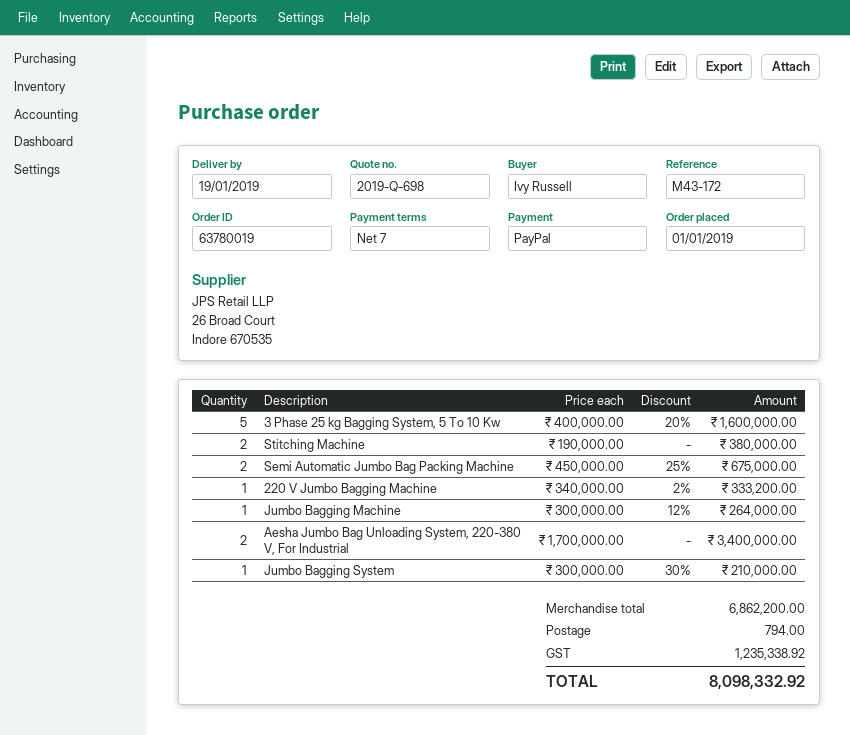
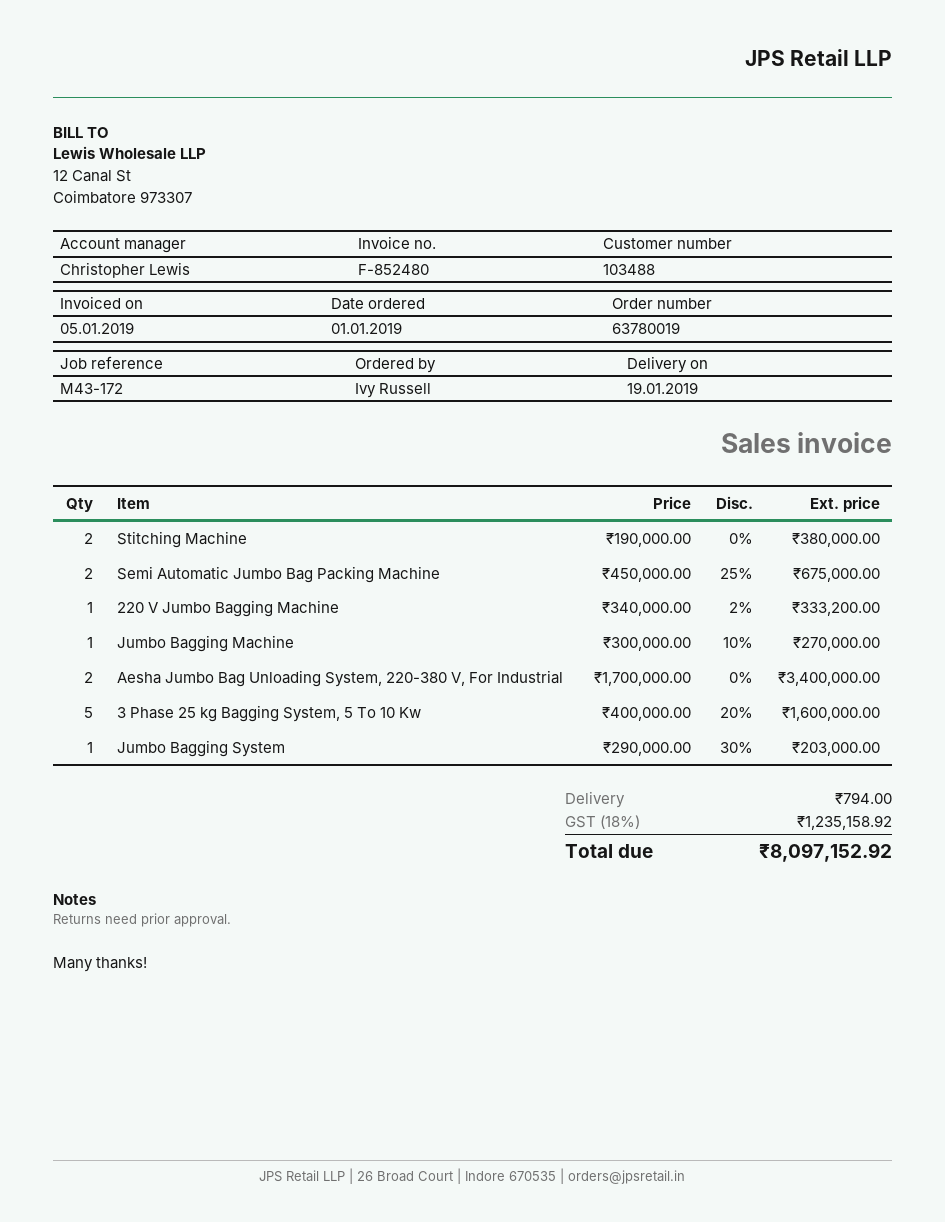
Jumbo Bagging Machine: 1 x 300000.00 - 12% = 264000.00 -> 1 x 300000.00 - 10% = 270000.00
Jumbo Bagging System: 1 x 300000.00 - 30% = 210000.00 -> 1 x 290000.00 - 30% = 203000.00
tax: 1235338.92 -> 1235158.92
total: 8098332.92 -> 8097152.92

